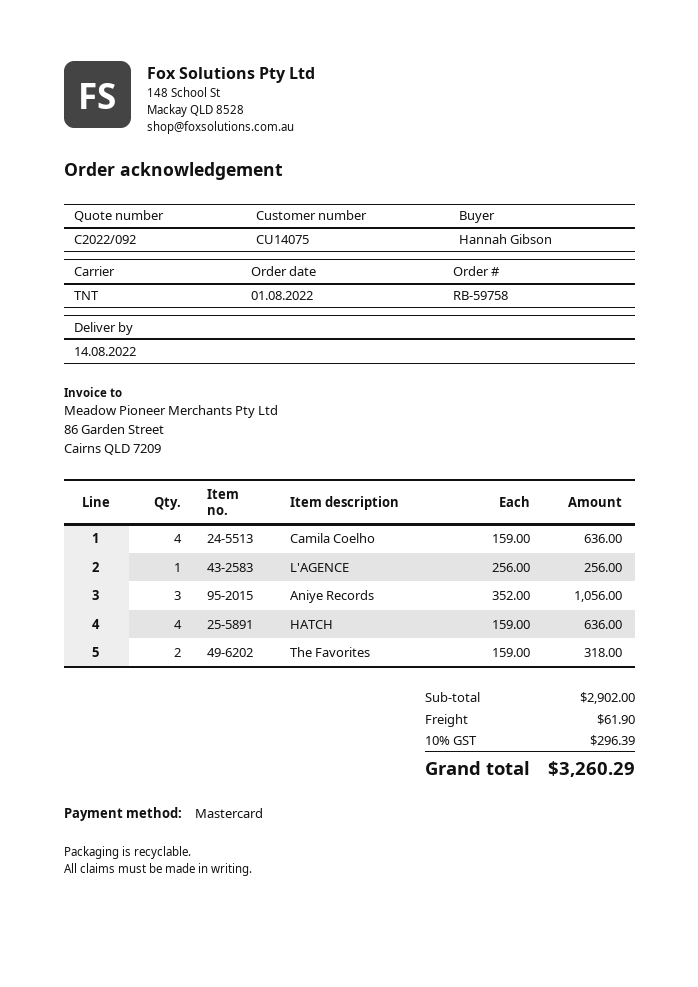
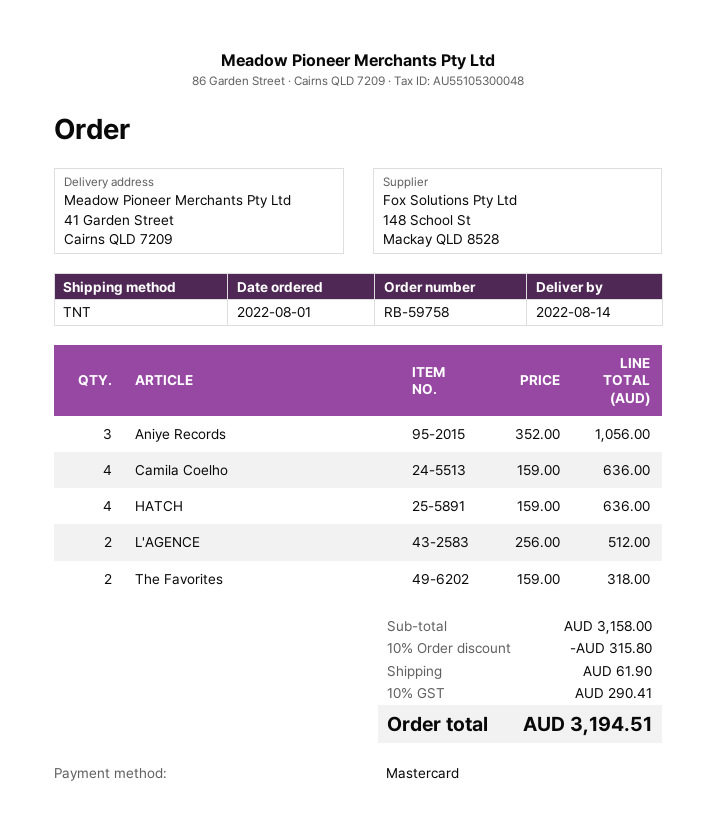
L'AGENCE: 1 x 256.00 = 256.00 -> 2 x 256.00 = 512.00
subtotal: 2902.00 -> 3158.00
discount: none -> 10% = 315.80
tax: 10% = 296.39 -> 10% = 290.41
total: 3260.29 -> 3194.51

